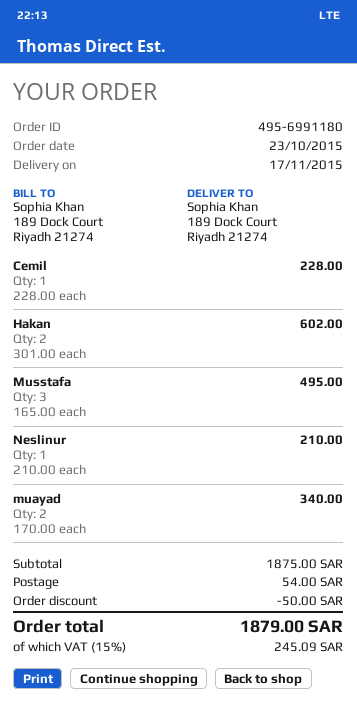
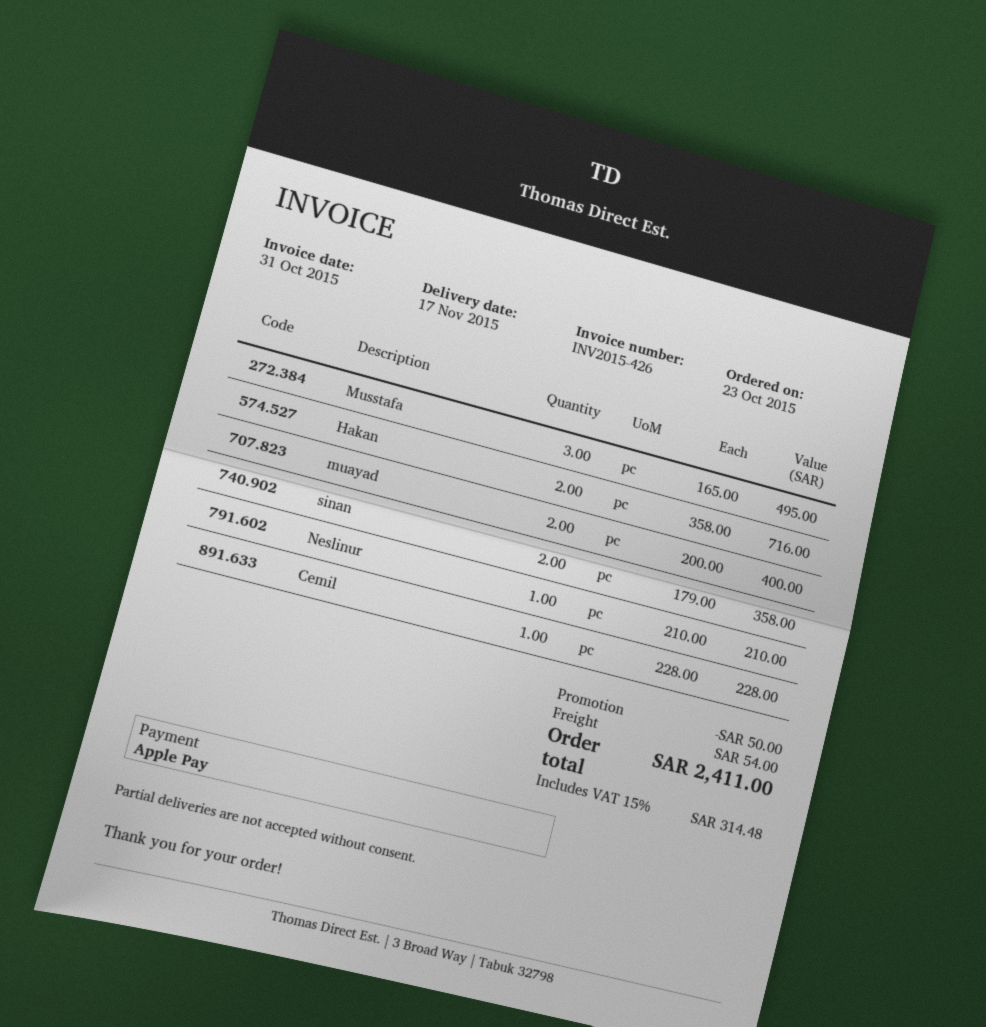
Hakan: 2 x 301.00 = 602.00 -> 2 x 358.00 = 716.00
muayad: 2 x 170.00 = 340.00 -> 2 x 200.00 = 400.00
sinan: none -> 2 x 179.00 = 358.00
tax: 15% = 245.09 -> 15% = 314.48
total: 1879.00 -> 2411.00

